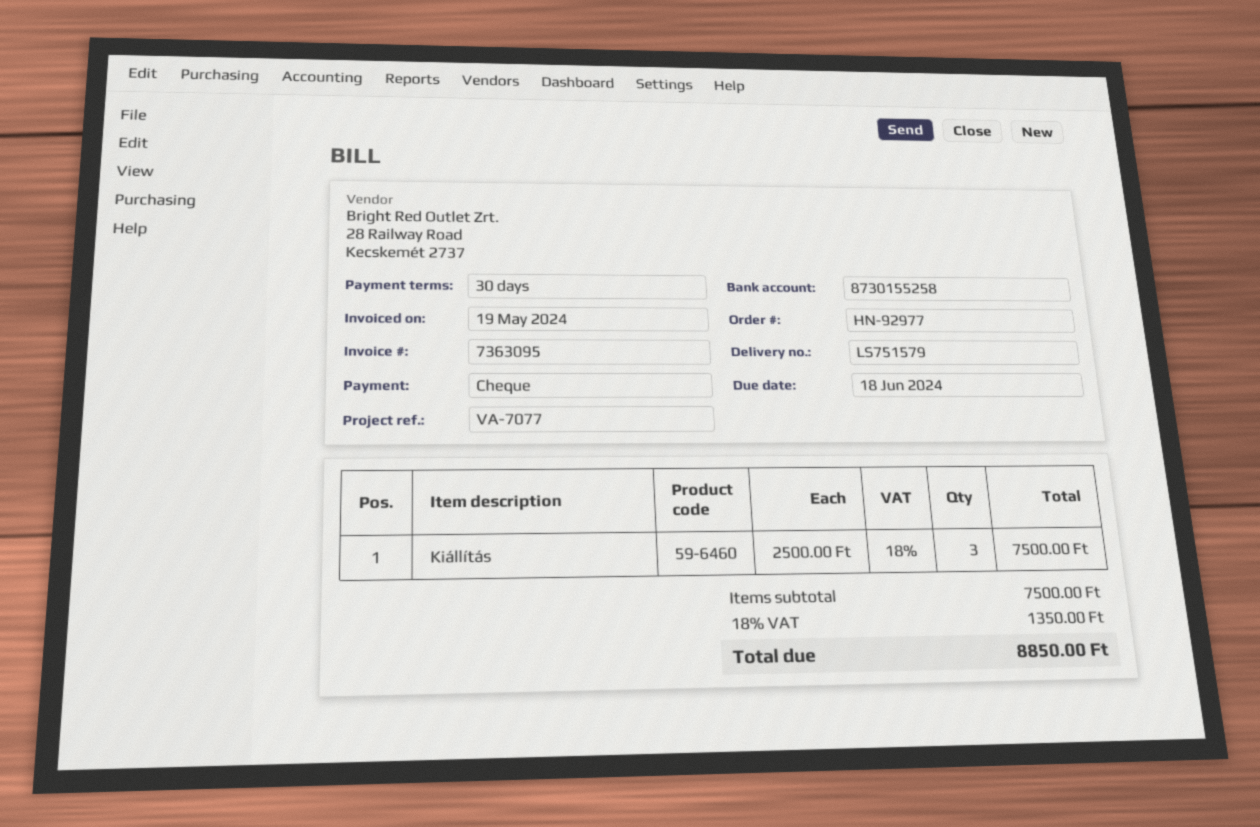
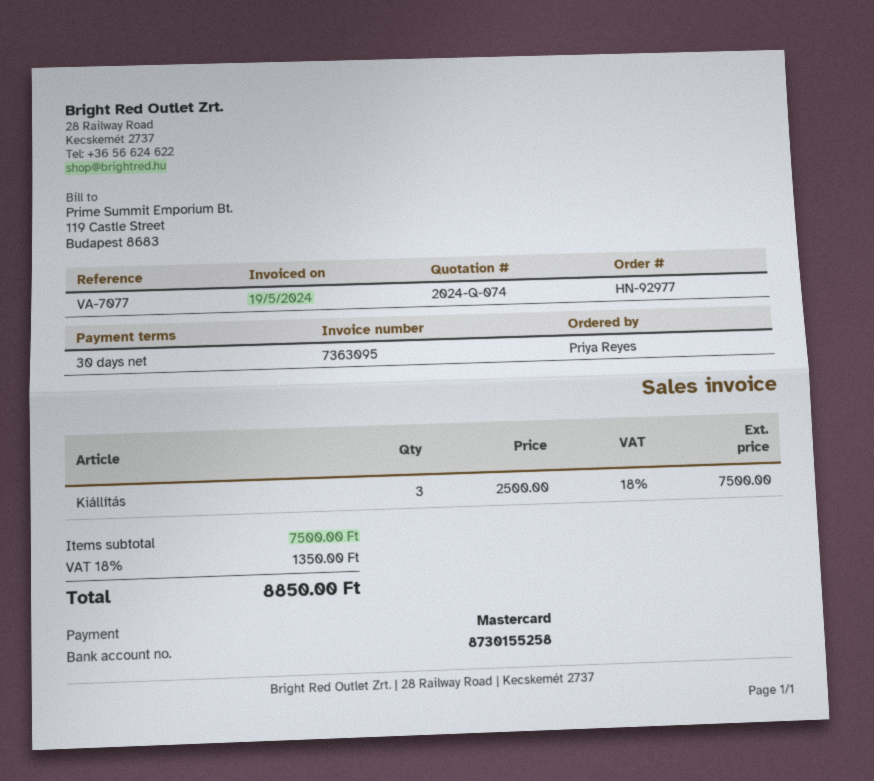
payment method: cheque -> Mastercard

